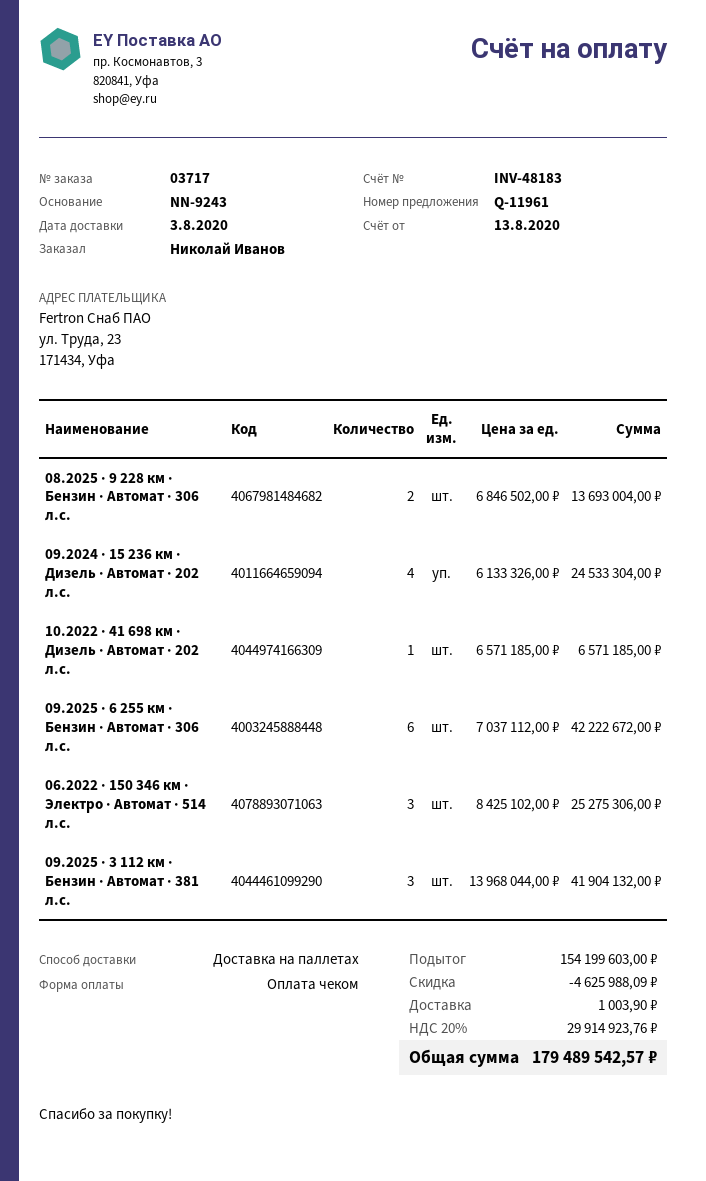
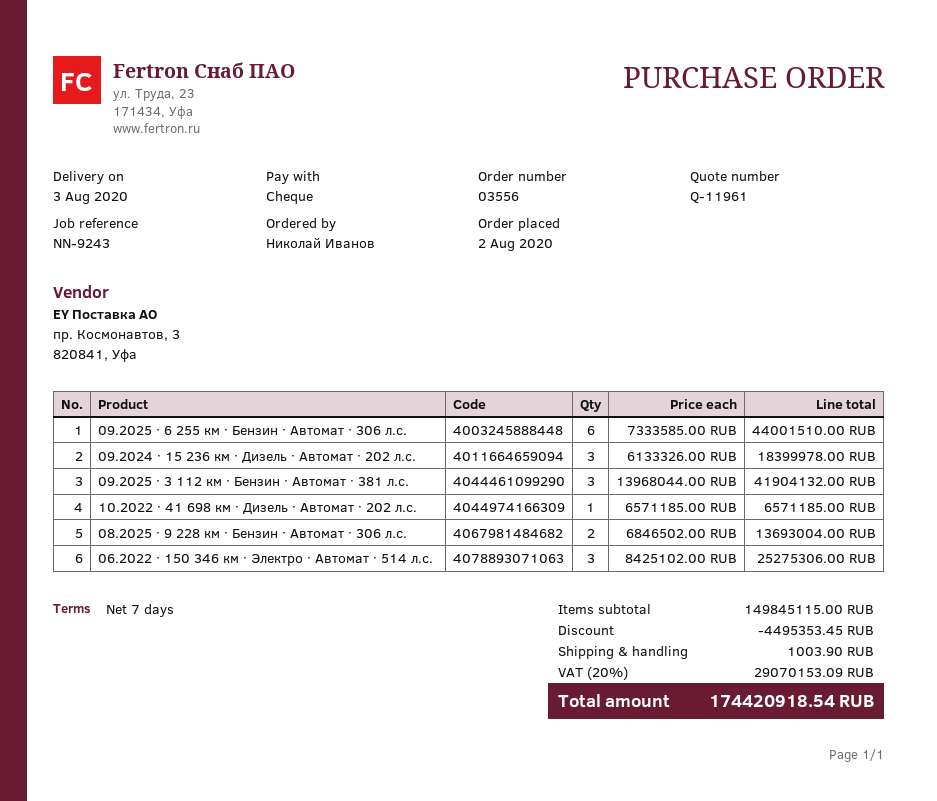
order number: 03717 -> 03556
09.2024 · 15 236 км · Дизель · Автомат · 202 л.с.: 4 x 6133326.00 = 24533304.00 -> 3 x 6133326.00 = 18399978.00
09.2025 · 6 255 км · Бензин · Автомат · 306 л.с.: 6 x 7037112.00 = 42222672.00 -> 6 x 7333585.00 = 44001510.00
subtotal: 154199603.00 -> 149845115.00
discount: 4625988.09 -> 4495353.45
tax: 20% = 29914923.76 -> 20% = 29070153.09
total: 179489542.57 -> 174420918.54

